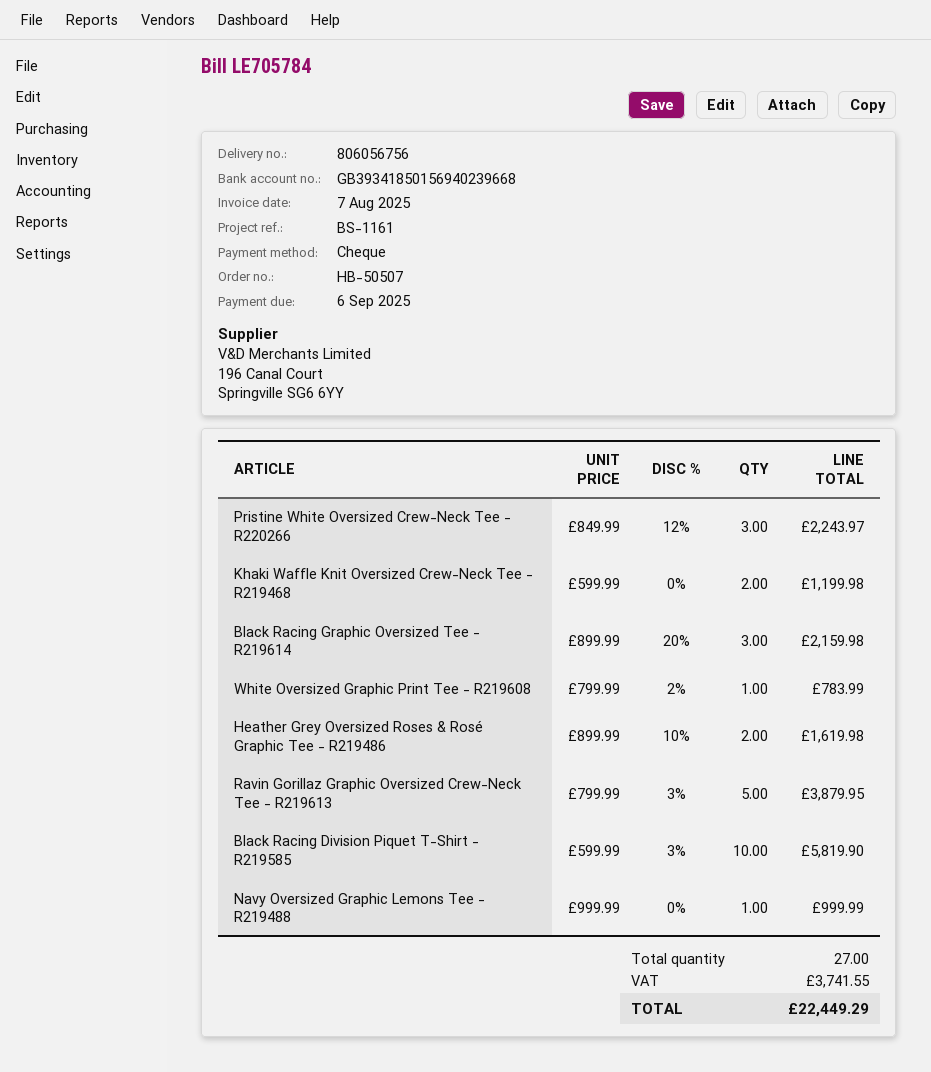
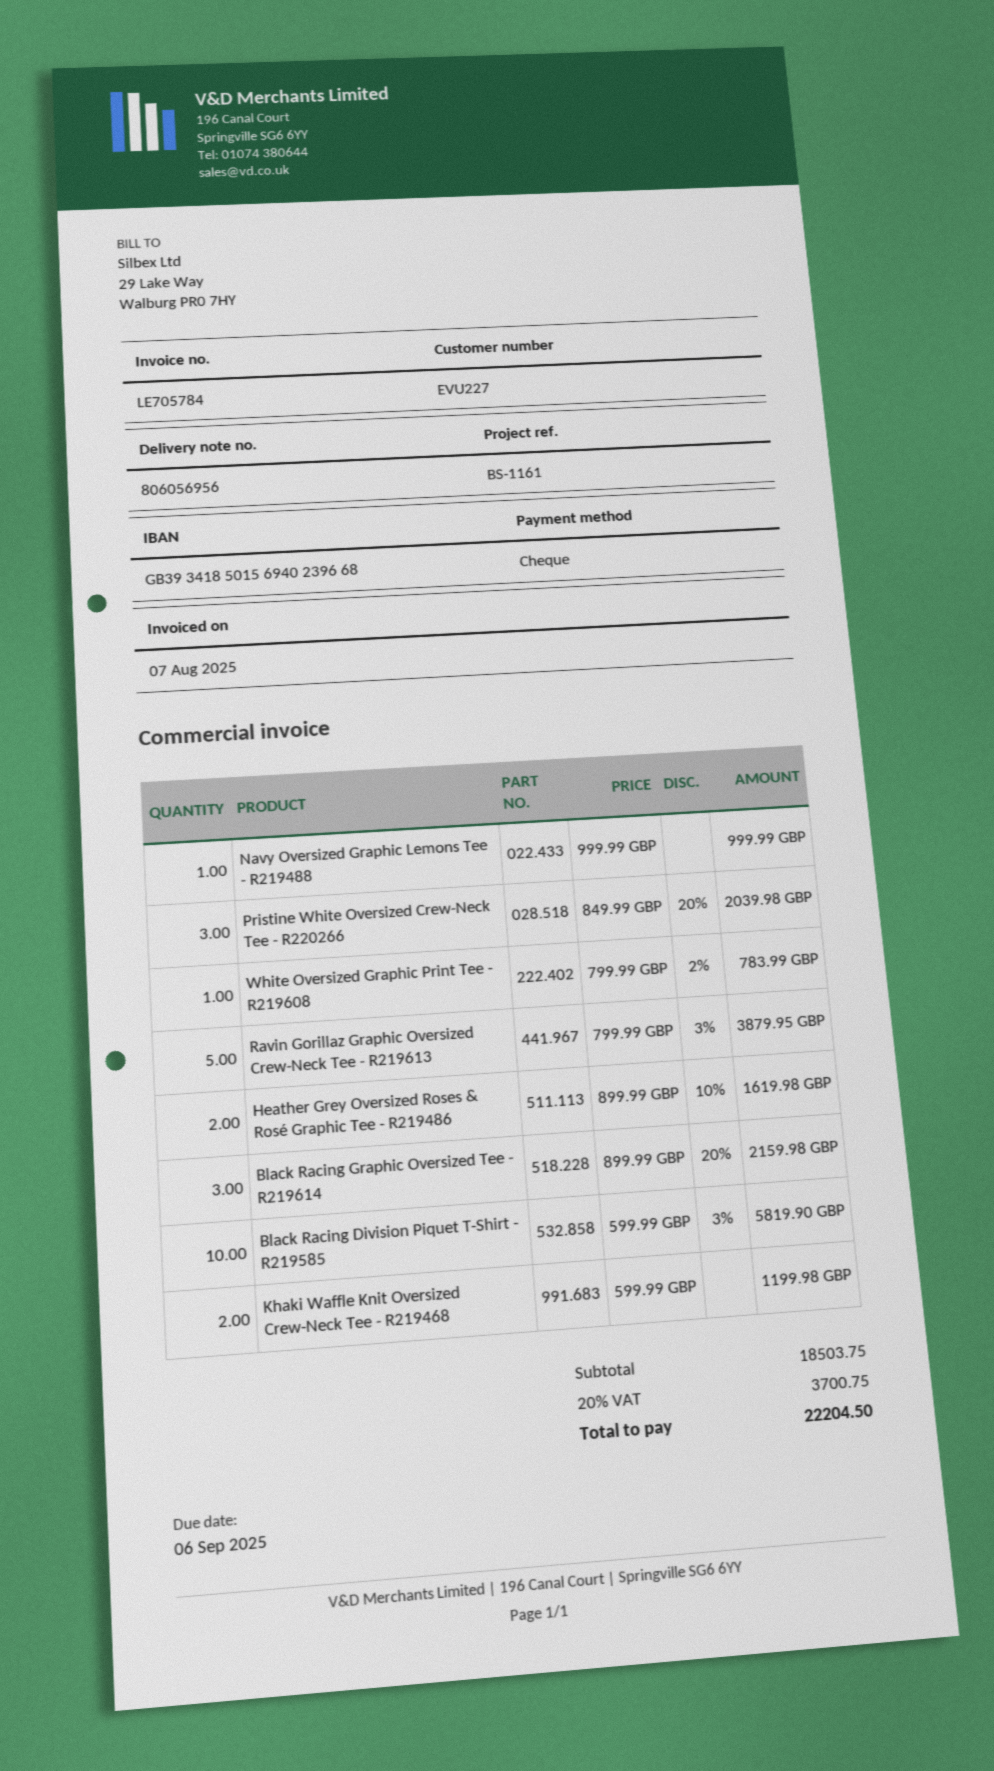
delivery note number: 806056756 -> 806056956
Pristine White Oversized Crew-Neck Tee - R220266: 3 x 849.99 - 12% = 2243.97 -> 3 x 849.99 - 20% = 2039.98
tax: 3741.55 -> 3700.75
total: 22449.29 -> 22204.50

